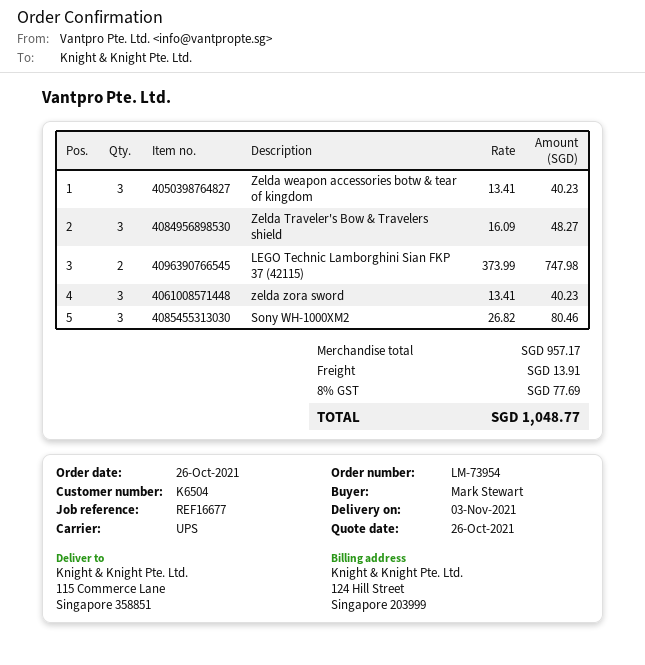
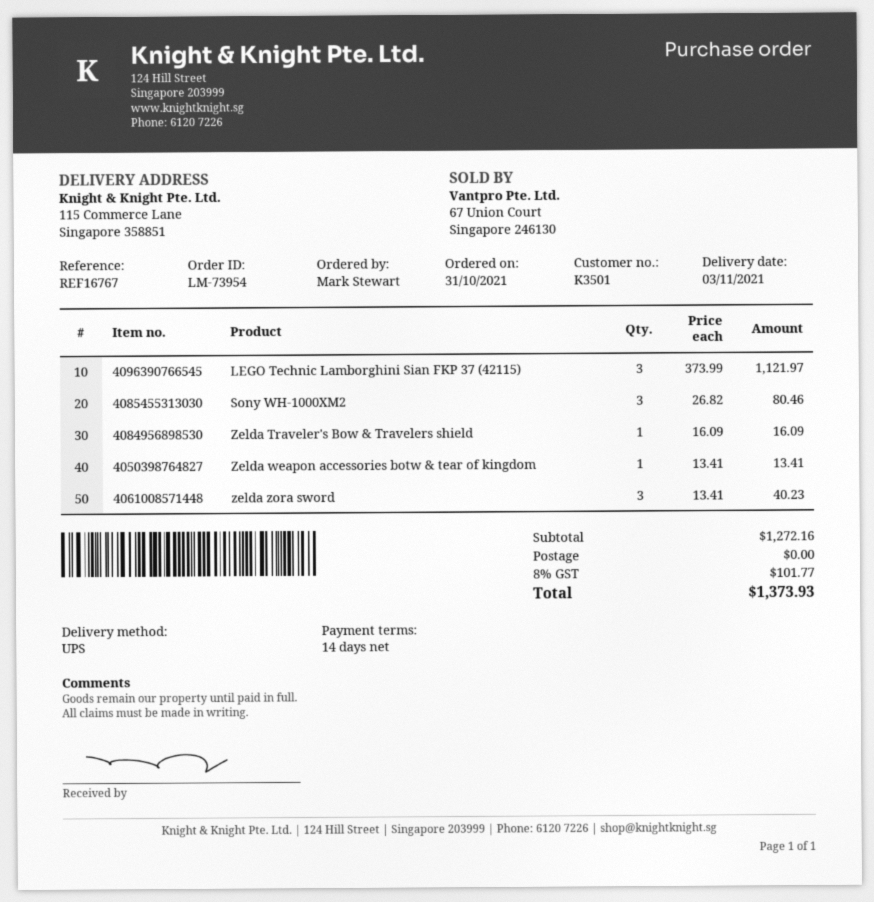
order date: 2021-10-26 -> 2021-10-31
customer number: K6504 -> K3501
reference: REF16677 -> REF16767
Zelda weapon accessories botw & tear of kingdom: 3 x 13.41 = 40.23 -> 1 x 13.41 = 13.41
Zelda Traveler's Bow & Travelers shield: 3 x 16.09 = 48.27 -> 1 x 16.09 = 16.09
LEGO Technic Lamborghini Sian FKP 37 (42115): 2 x 373.99 = 747.98 -> 3 x 373.99 = 1121.97
subtotal: 957.17 -> 1272.16
shipping: 13.91 -> 0.00
tax: 8% = 77.69 -> 8% = 101.77
total: 1048.77 -> 1373.93

